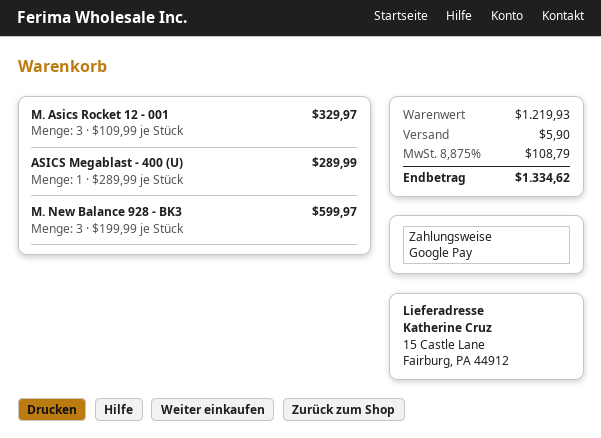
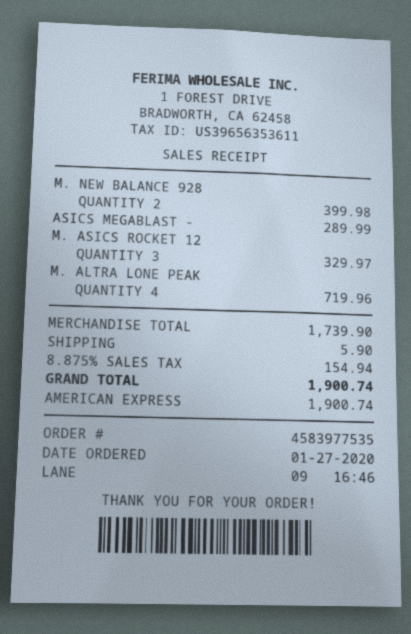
payment method: Google Pay -> American Express
M. New Balance 928 - BK3: 3 for 599.97 -> 2 for 399.98
M. ALTRA LONE PEAK: none -> 4 for 719.96
subtotal: 1219.93 -> 1739.90
tax: 8.875% = 108.79 -> 8.875% = 154.94
total: 1334.62 -> 1900.74

